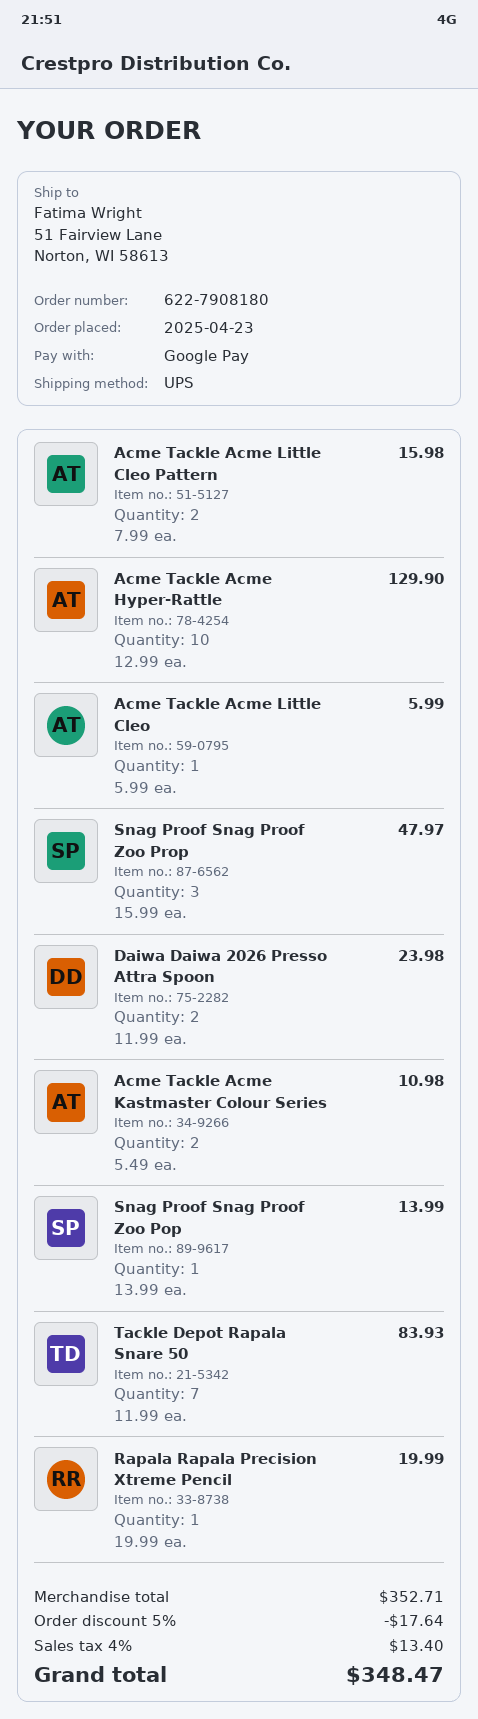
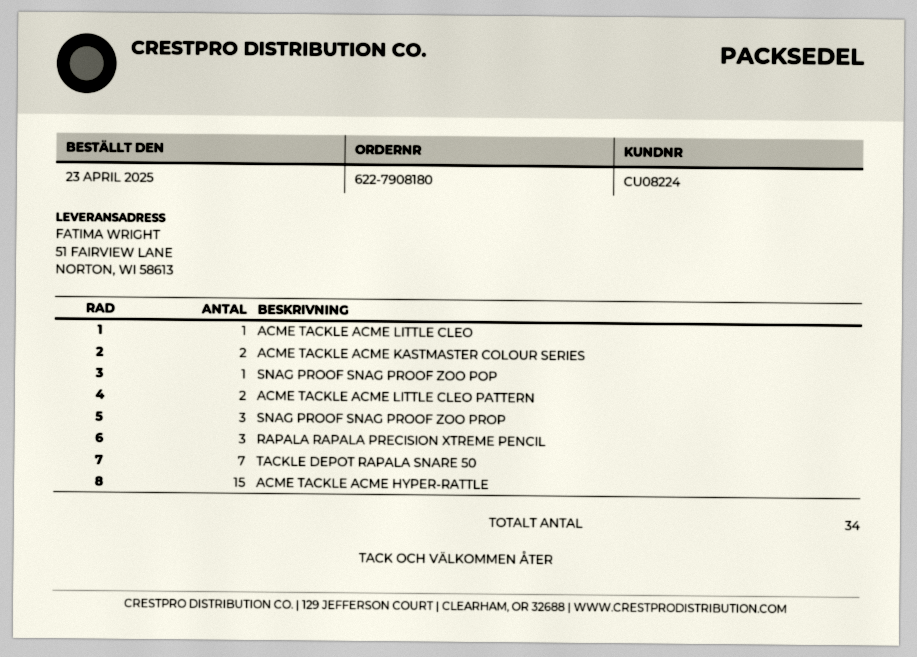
Acme Tackle Acme Hyper-Rattle: 10 -> 15
Daiwa Daiwa 2026 Presso Attra Spoon: 2 -> none
Rapala Rapala Precision Xtreme Pencil: 1 -> 3

